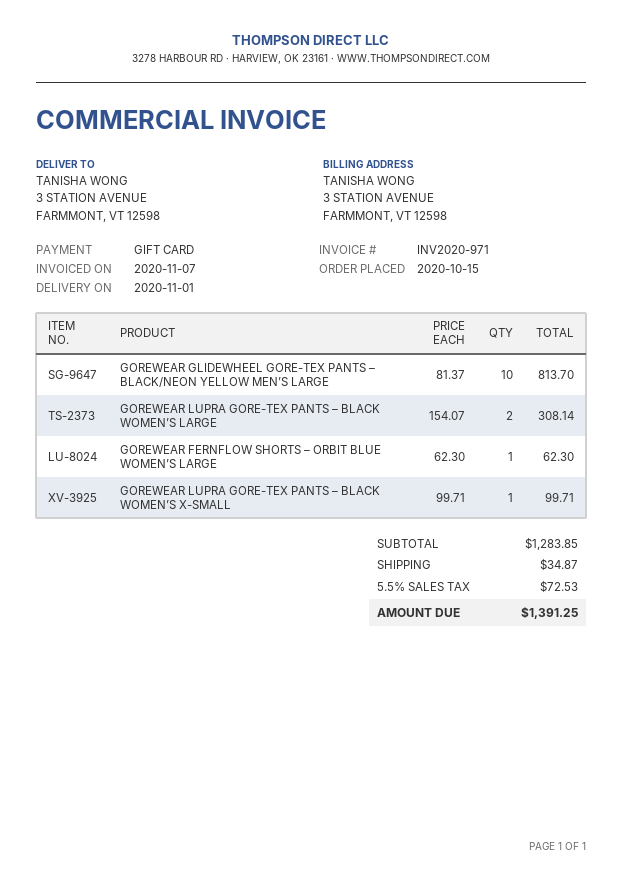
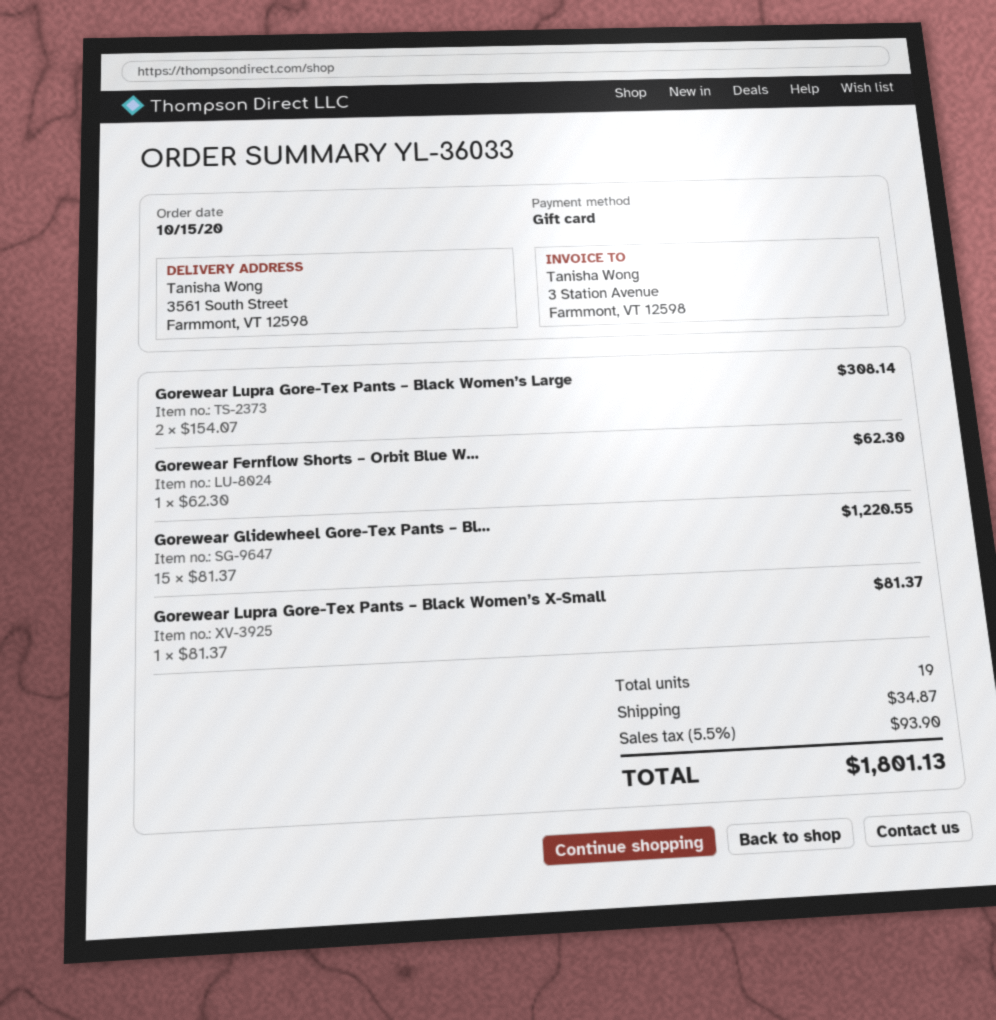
ship to: 3 STATION AVENUE, FARMMONT, VT 12598 -> 3561 South Street, Farmmont, VT 12598
GOREWEAR GLIDEWHEEL GORE-TEX PANTS – BLACK/NEON YELLOW MEN’S LARGE: 10 x 81.37 = 813.70 -> 15 x 81.37 = 1220.55
GOREWEAR LUPRA GORE-TEX PANTS – BLACK WOMEN’S X-SMALL: 1 x 99.71 = 99.71 -> 1 x 81.37 = 81.37
tax: 5.5% = 72.53 -> 5.5% = 93.90
total: 1391.25 -> 1801.13

